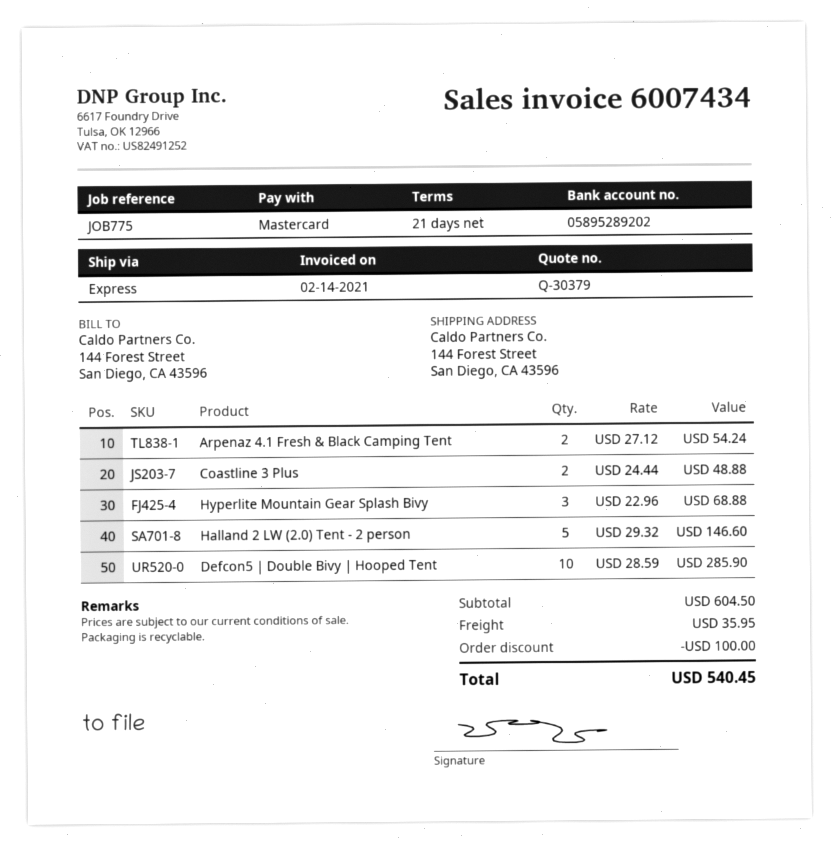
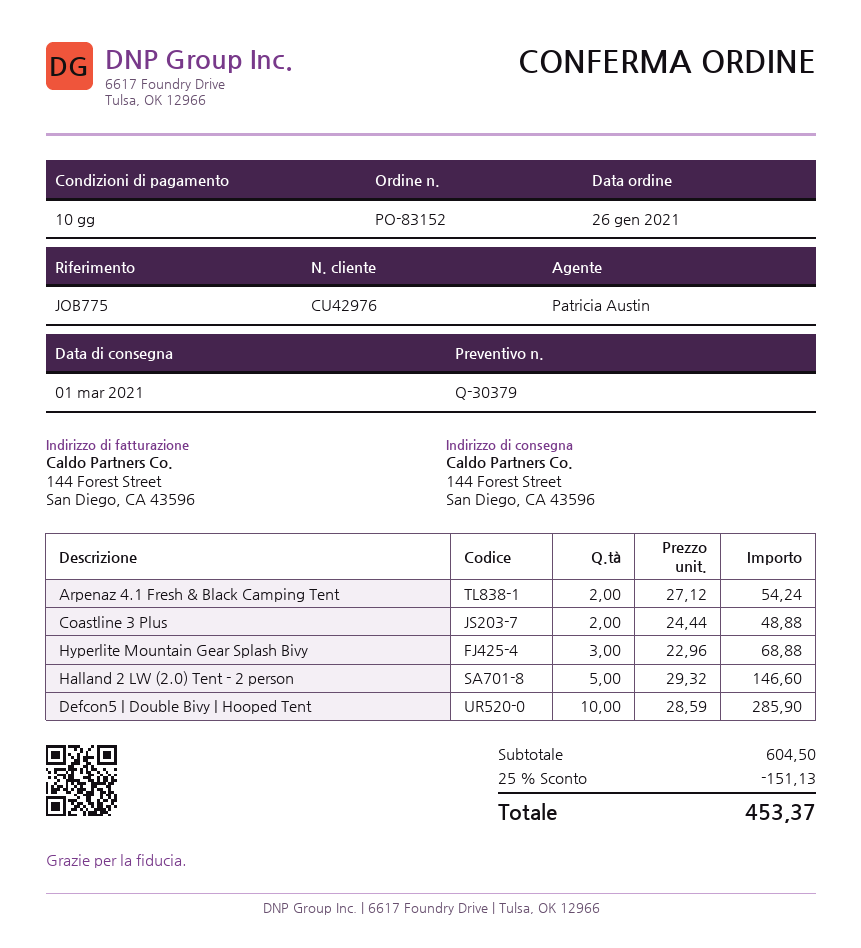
payment terms: 21 days -> 10 days
discount: 100.00 -> 151.13
shipping: 35.95 -> none
total: 540.45 -> 453.37

